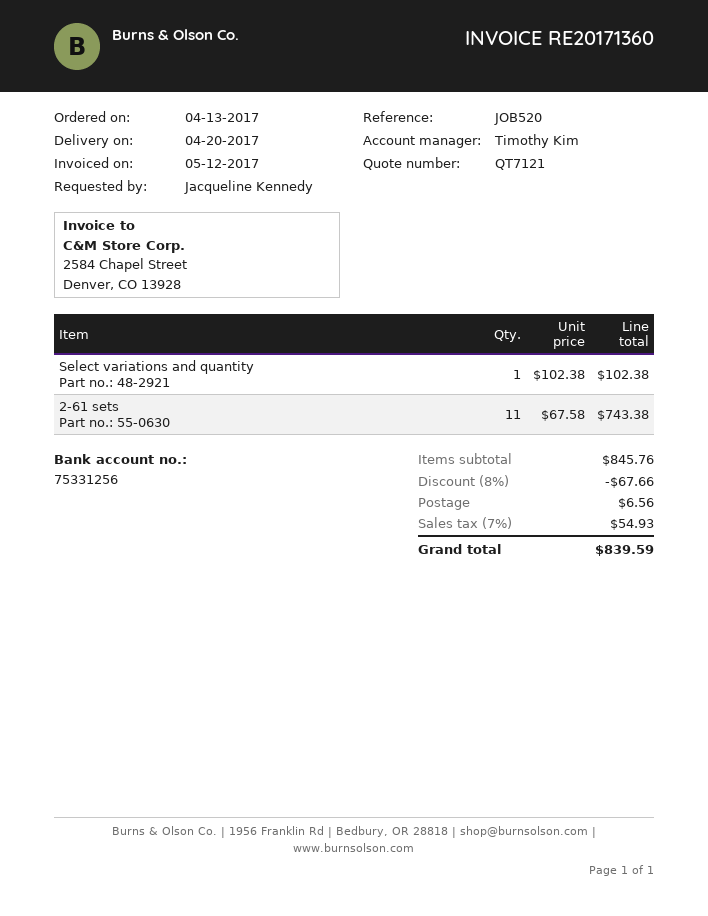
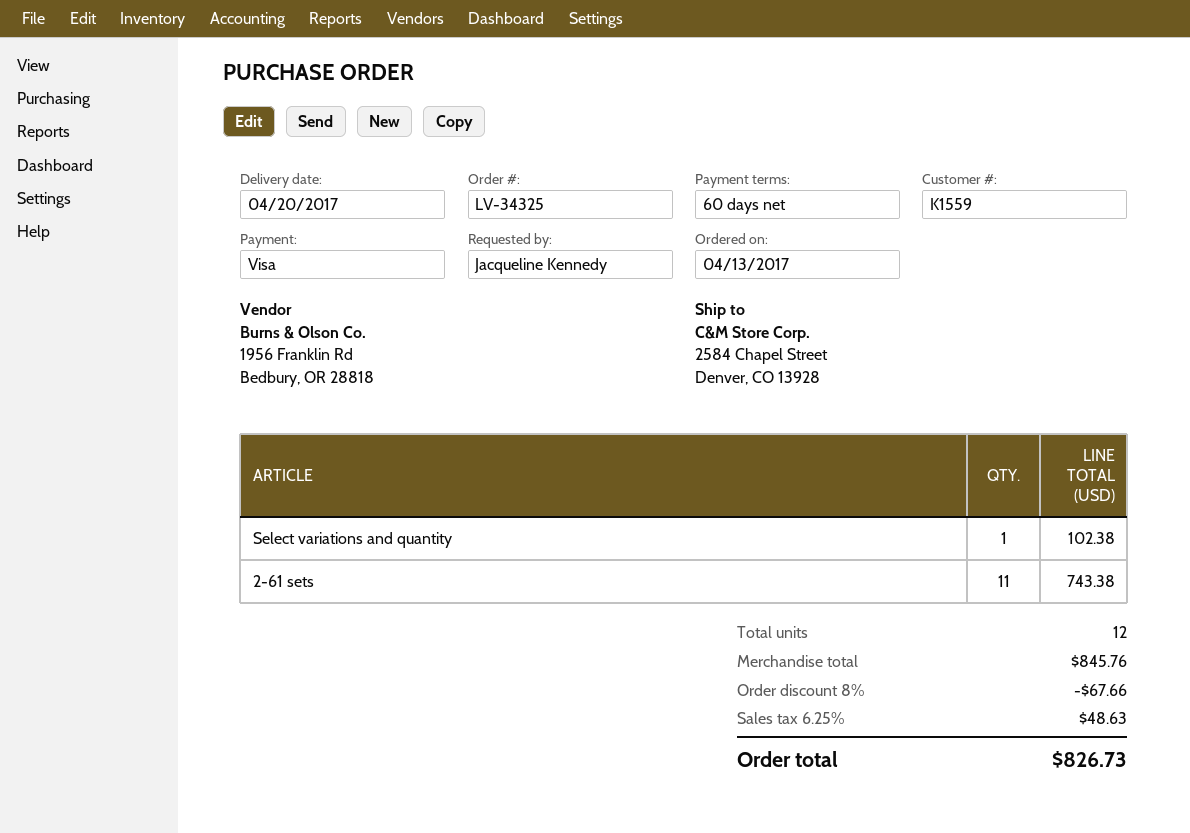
shipping: 6.56 -> none
tax: 7% = 54.93 -> 6.25% = 48.63
total: 839.59 -> 826.73

